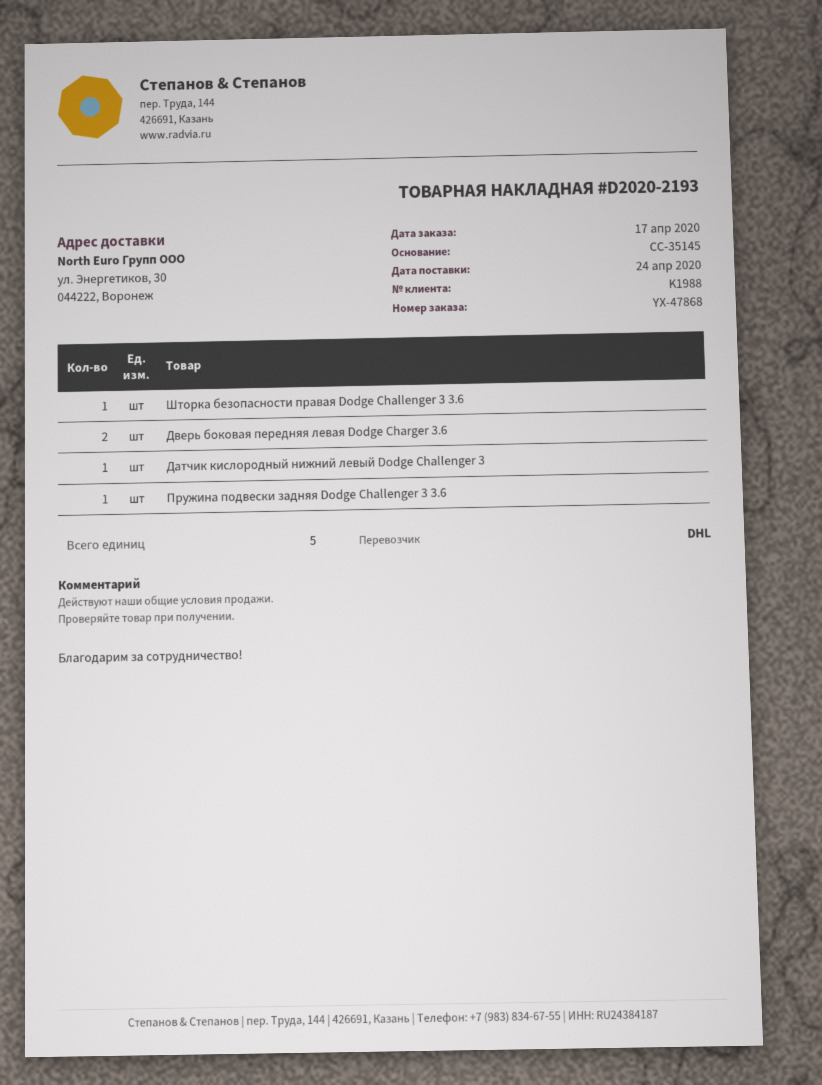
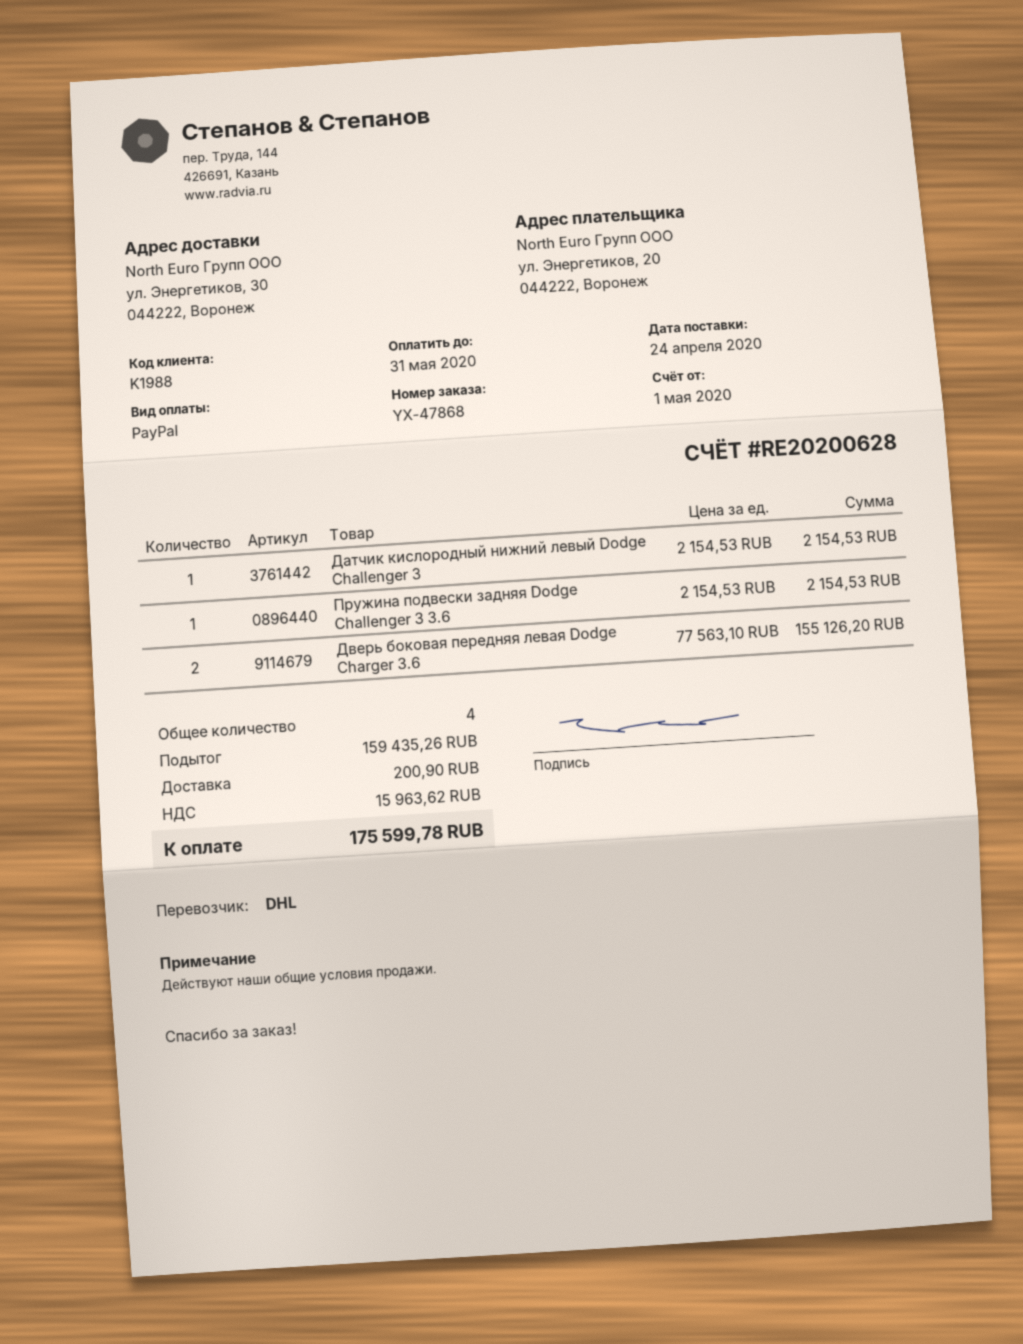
Шторка безопасности правая Dodge Challenger 3 3.6: 1 -> none
total quantity: 5 -> 4

